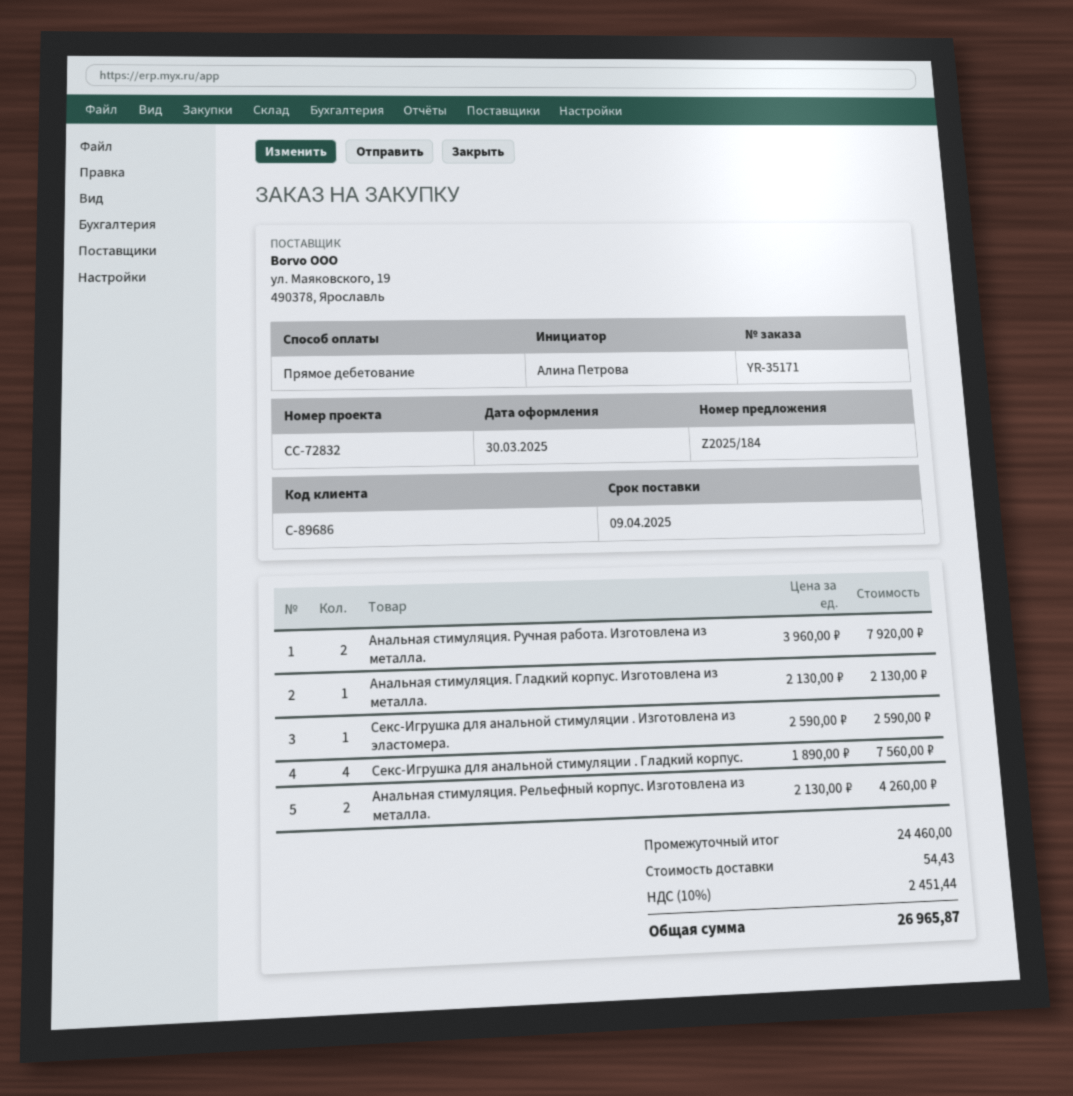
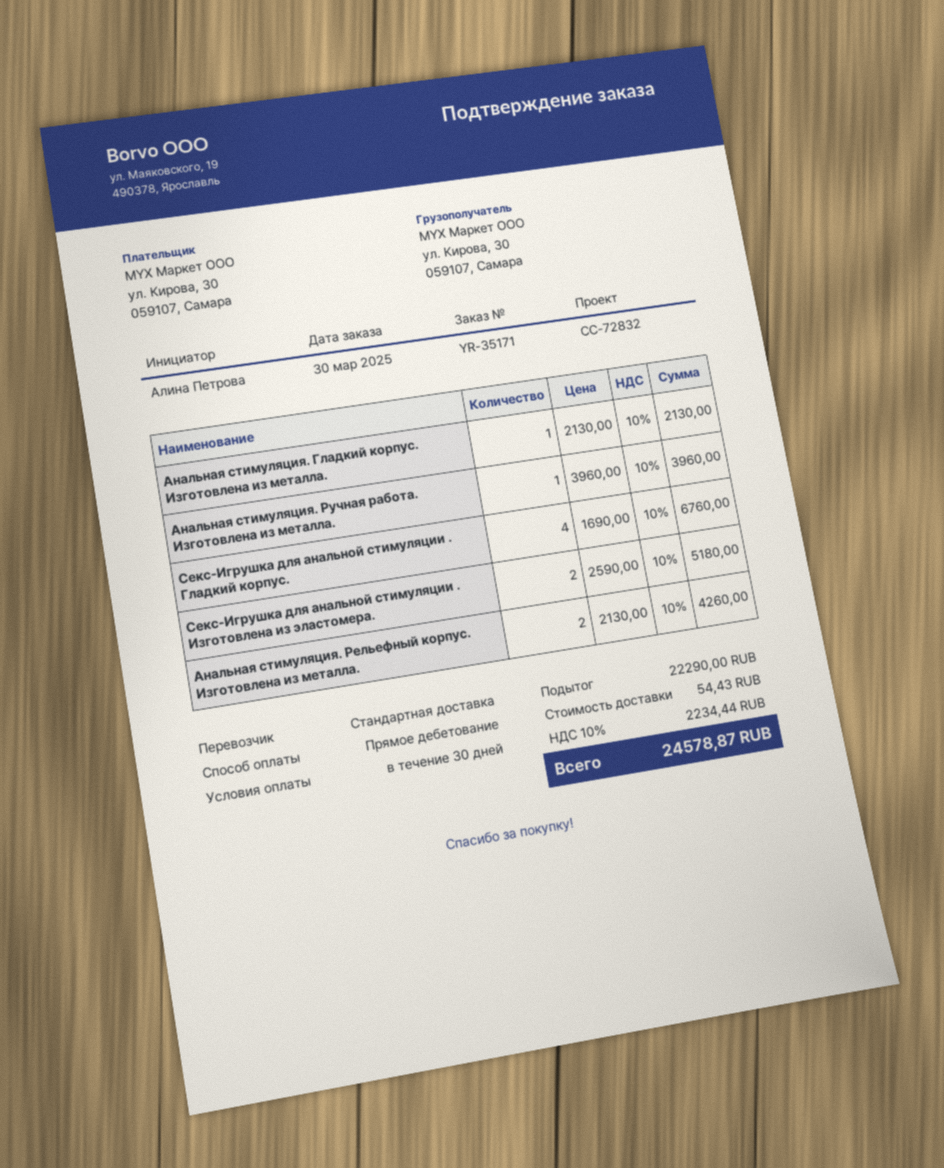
Анальная стимуляция. Ручная работа. Изготовлена из металла.: 2 x 3960.00 = 7920.00 -> 1 x 3960.00 = 3960.00
Секс-Игрушка для анальной стимуляции . Изготовлена из эластомера.: 1 x 2590.00 = 2590.00 -> 2 x 2590.00 = 5180.00
Секс-Игрушка для анальной стимуляции . Гладкий корпус.: 4 x 1890.00 = 7560.00 -> 4 x 1690.00 = 6760.00
subtotal: 24460.00 -> 22290.00
tax: 10% = 2451.44 -> 10% = 2234.44
total: 26965.87 -> 24578.87

